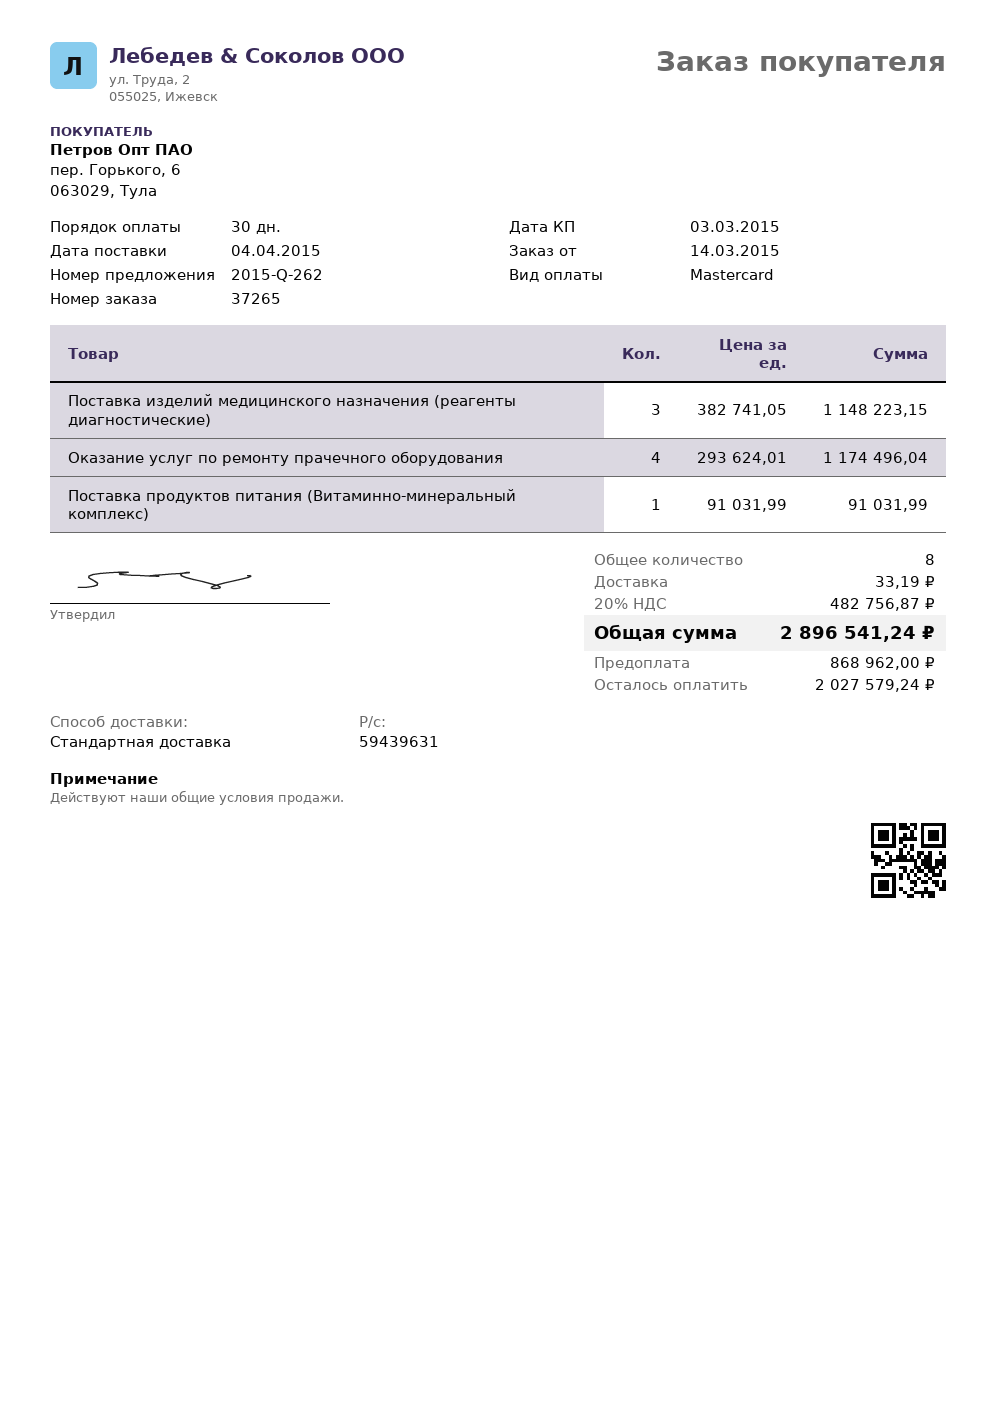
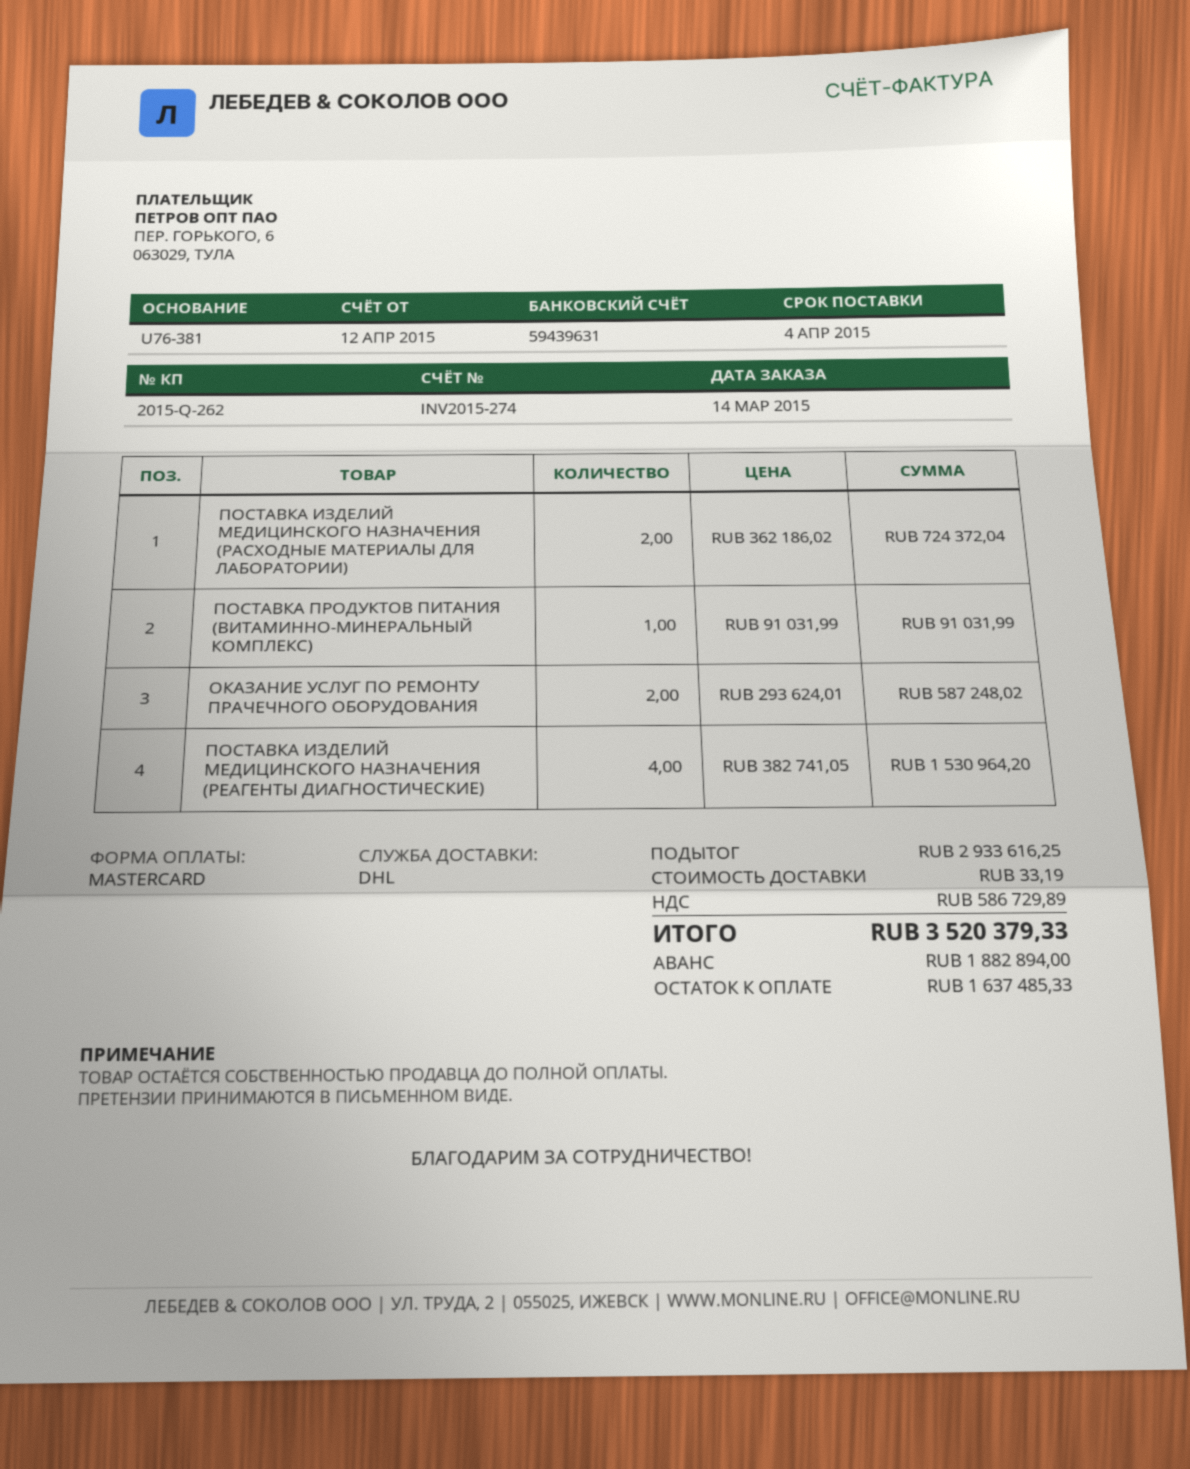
shipping method: standard -> DHL
Поставка изделий медицинского назначения (реагенты диагностические): 3 x 382741.05 = 1148223.15 -> 4 x 382741.05 = 1530964.20
Оказание услуг по ремонту прачечного оборудования: 4 x 293624.01 = 1174496.04 -> 2 x 293624.01 = 587248.02
ПОСТАВКА ИЗДЕЛИЙ МЕДИЦИНСКОГО НАЗНАЧЕНИЯ (РАСХОДНЫЕ МАТЕРИАЛЫ ДЛЯ ЛАБОРАТОРИИ): none -> 2 x 362186.02 = 724372.04
tax: 482756.87 -> 586729.89
total: 2896541.24 -> 3520379.33
deposit: 868962.00 -> 1882894.00
balance: 2027579.24 -> 1637485.33

